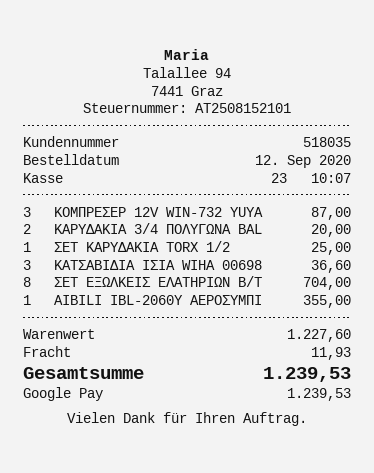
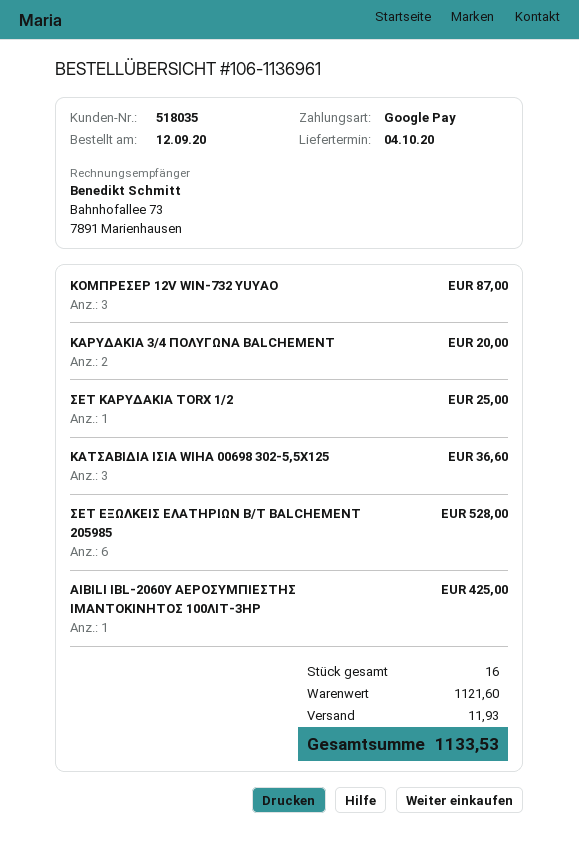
ΣΕΤ ΕΞΩΛΚΕΙΣ ΕΛΑΤΗΡΙΩΝ Β/Τ: 8 for 704.00 -> 6 for 528.00
AIBILI IBL-2060Y ΑΕΡΟΣΥΜΠΙ: 1 for 355.00 -> 1 for 425.00
subtotal: 1227.60 -> 1121.60
total: 1239.53 -> 1133.53

